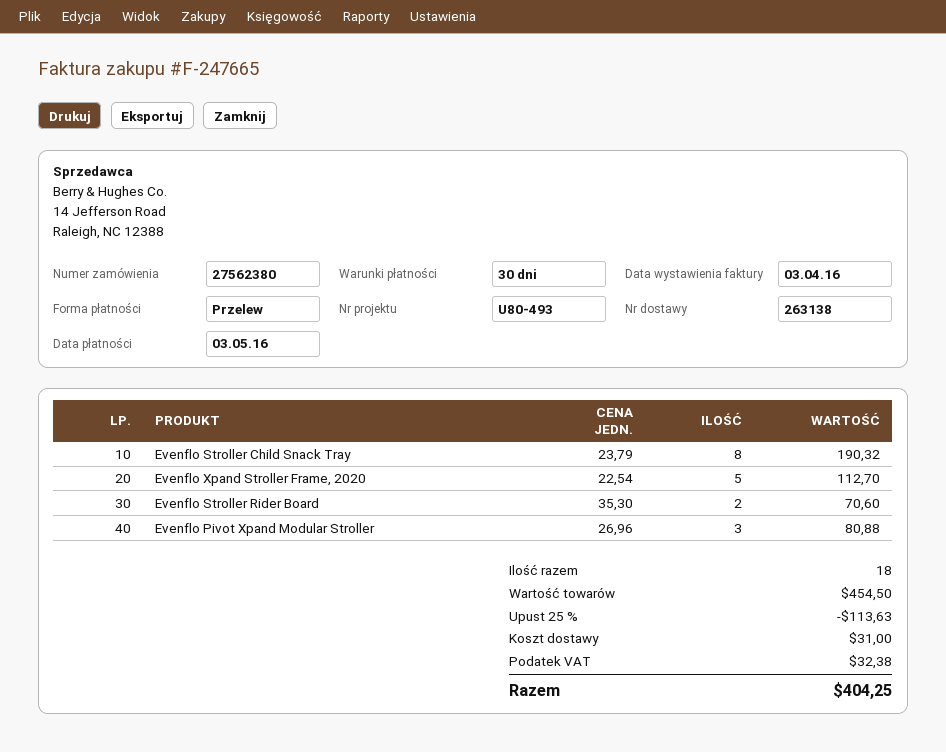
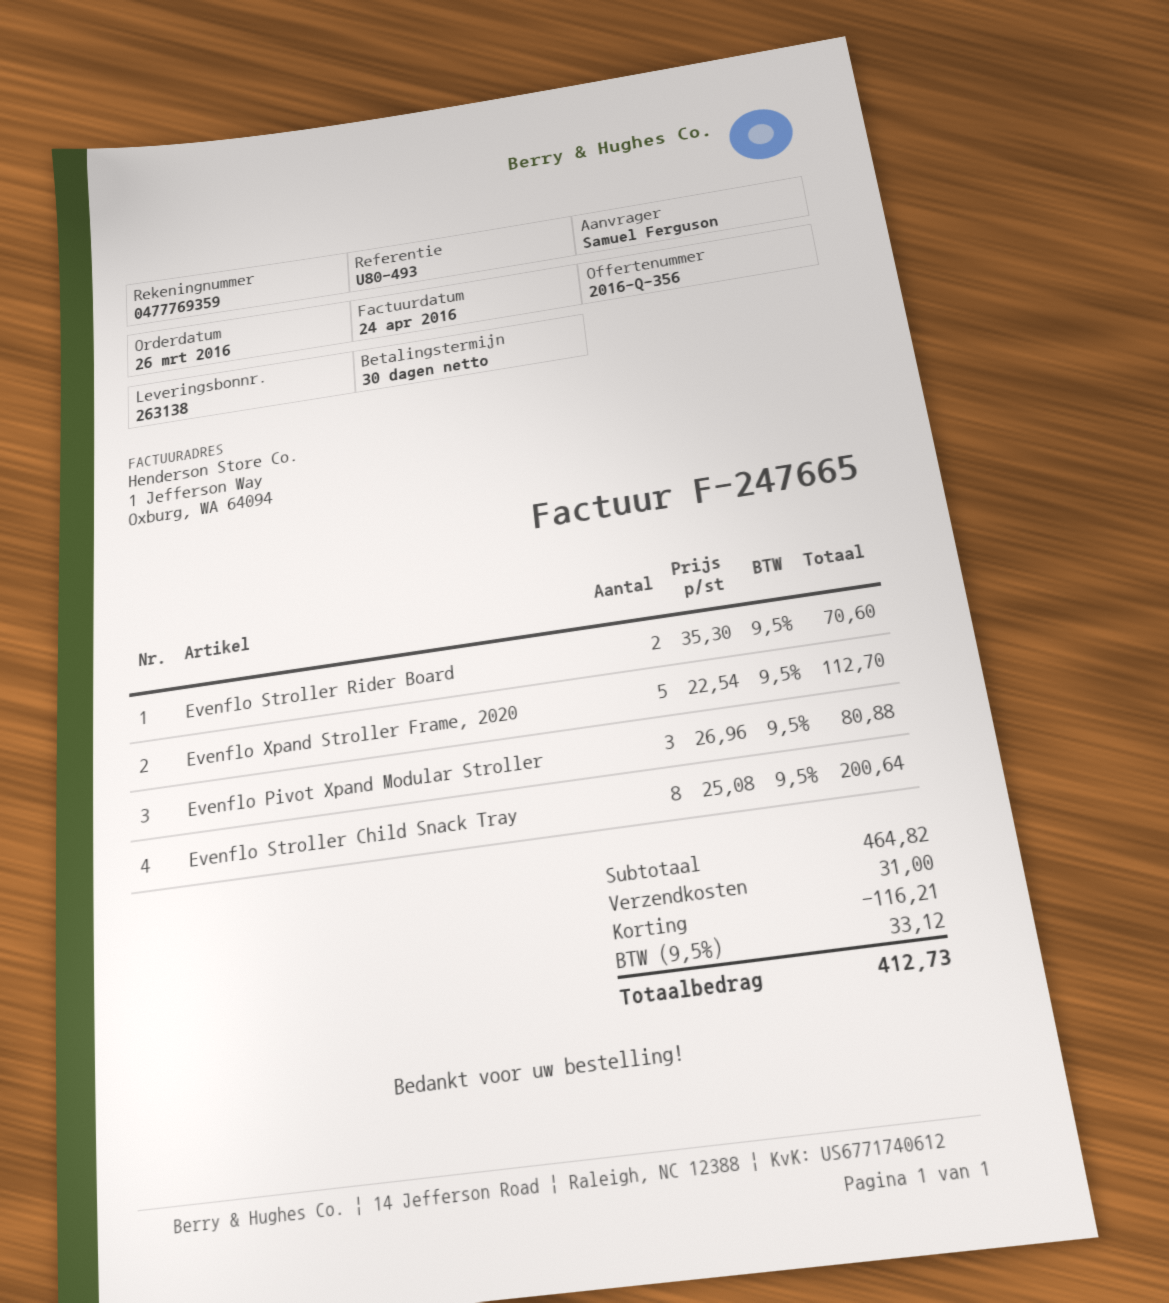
invoice date: 2016-04-03 -> 2016-04-24
Evenflo Stroller Child Snack Tray: 8 x 23.79 = 190.32 -> 8 x 25.08 = 200.64
subtotal: 454.50 -> 464.82
discount: 113.63 -> 116.21
tax: 32.38 -> 33.12
total: 404.25 -> 412.73

